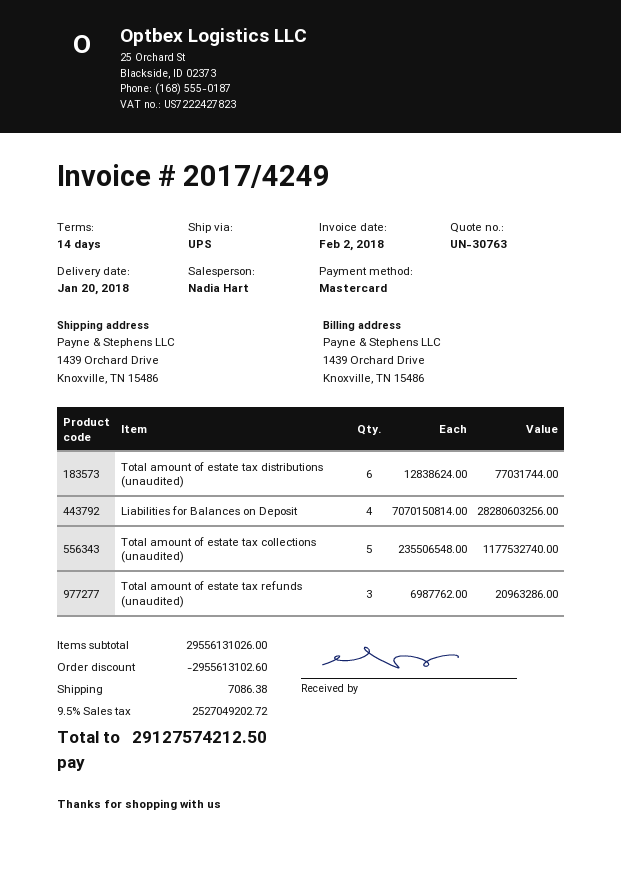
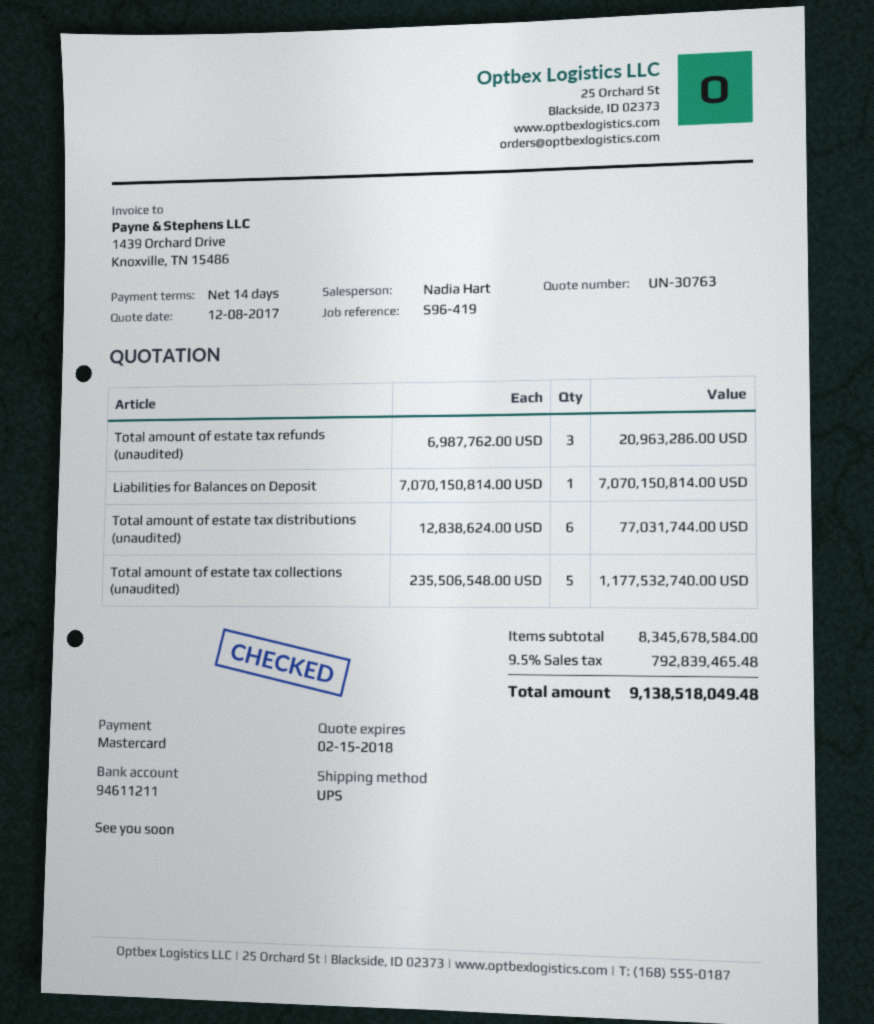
Liabilities for Balances on Deposit: 4 x 7070150814.00 = 28280603256.00 -> 1 x 7070150814.00 = 7070150814.00
subtotal: 29556131026.00 -> 8345678584.00
discount: 2955613102.60 -> none
shipping: 7086.38 -> none
tax: 9.5% = 2527049202.72 -> 9.5% = 792839465.48
total: 29127574212.50 -> 9138518049.48

